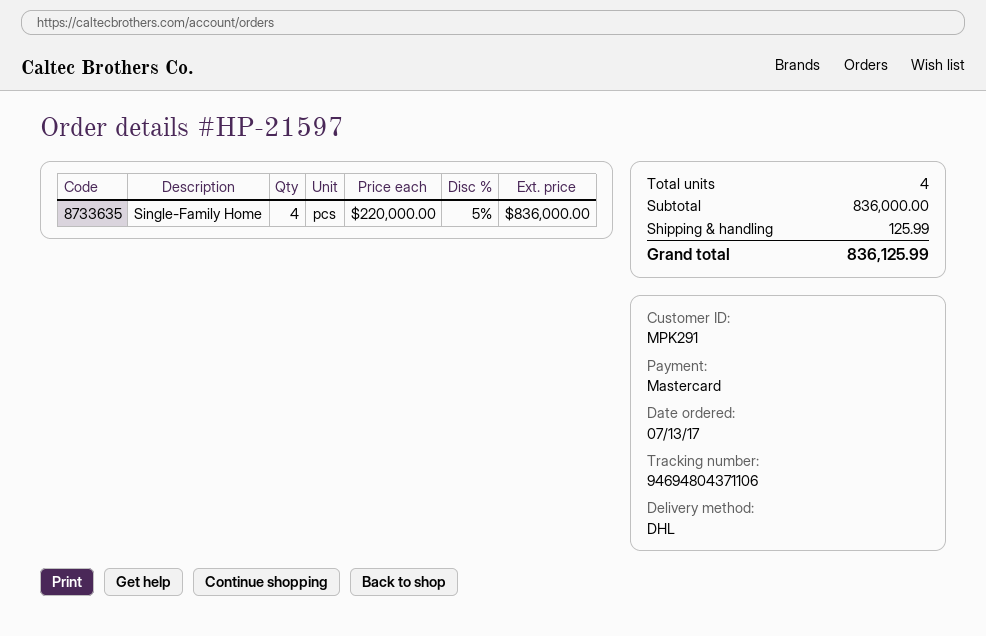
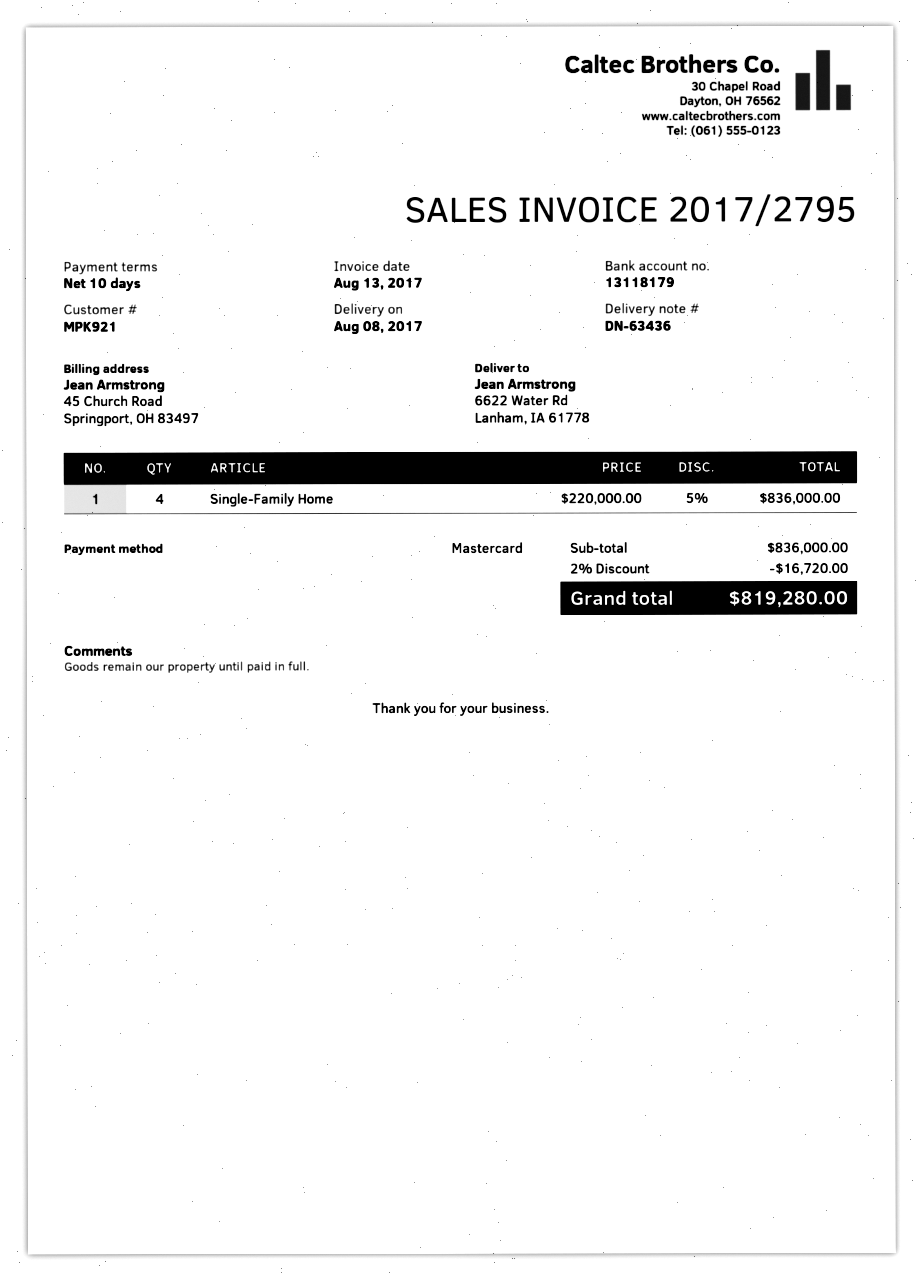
customer number: MPK291 -> MPK921
discount: none -> 2% = 16720.00
shipping: 125.99 -> none
total: 836125.99 -> 819280.00

